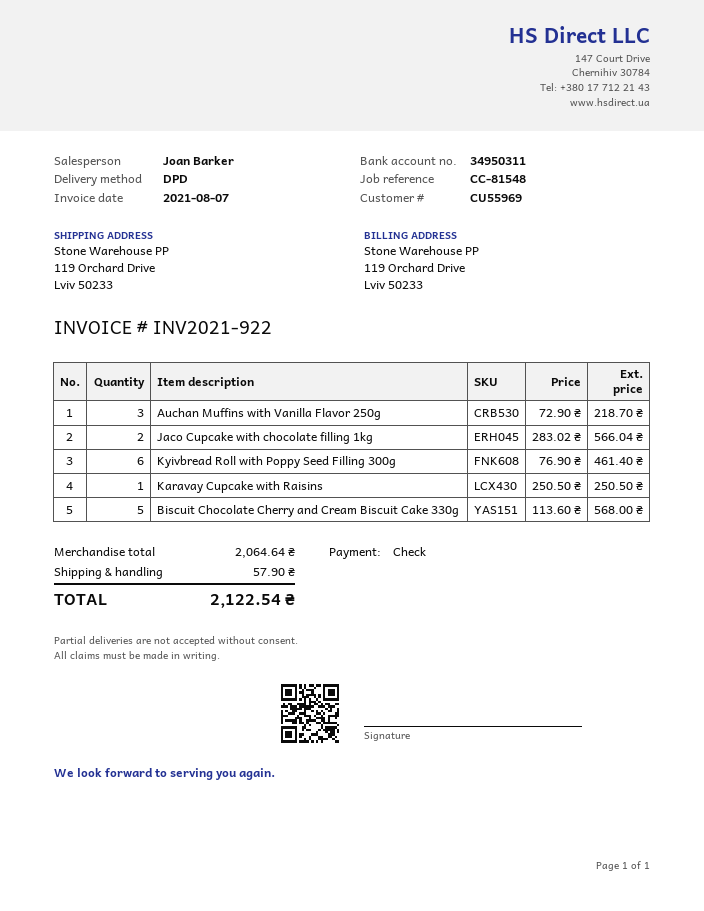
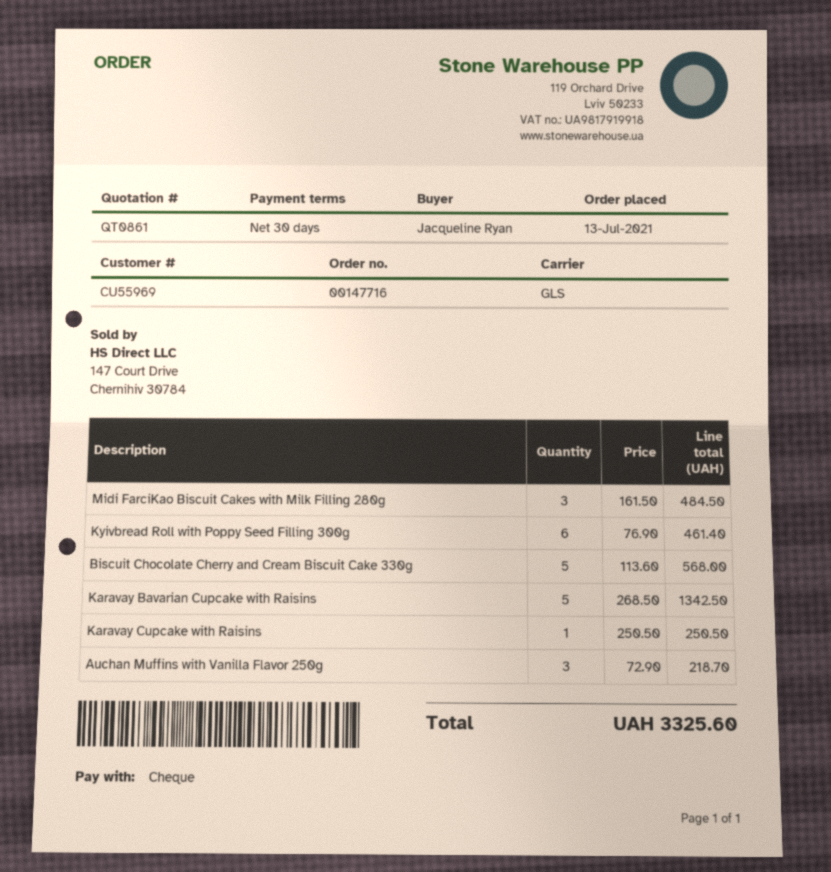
shipping method: DPD -> GLS
Jaco Cupcake with chocolate filling 1kg: 2 x 283.02 = 566.04 -> none
Midi FarciKao Biscuit Cakes with Milk Filling 280g: none -> 3 x 161.50 = 484.50
Karavay Bavarian Cupcake with Raisins: none -> 5 x 268.50 = 1342.50
shipping: 57.90 -> none
total: 2122.54 -> 3325.60

